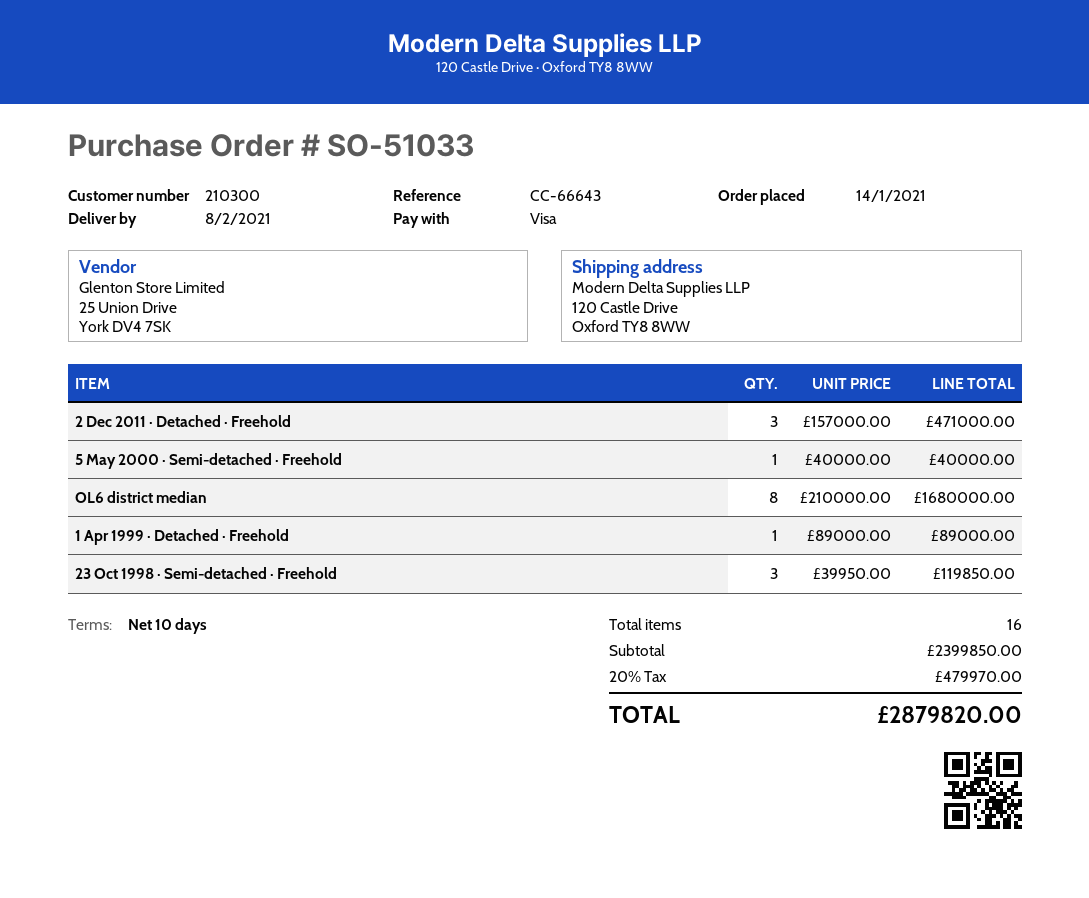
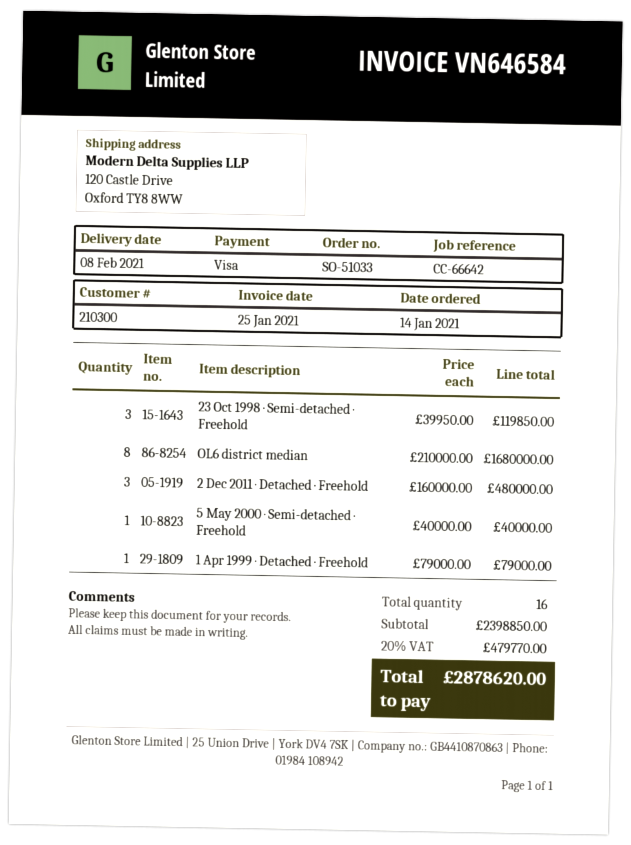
reference: CC-66643 -> CC-66642
2 Dec 2011 · Detached · Freehold: 3 x 157000.00 = 471000.00 -> 3 x 160000.00 = 480000.00
1 Apr 1999 · Detached · Freehold: 1 x 89000.00 = 89000.00 -> 1 x 79000.00 = 79000.00
subtotal: 2399850.00 -> 2398850.00
tax: 20% = 479970.00 -> 20% = 479770.00
total: 2879820.00 -> 2878620.00

